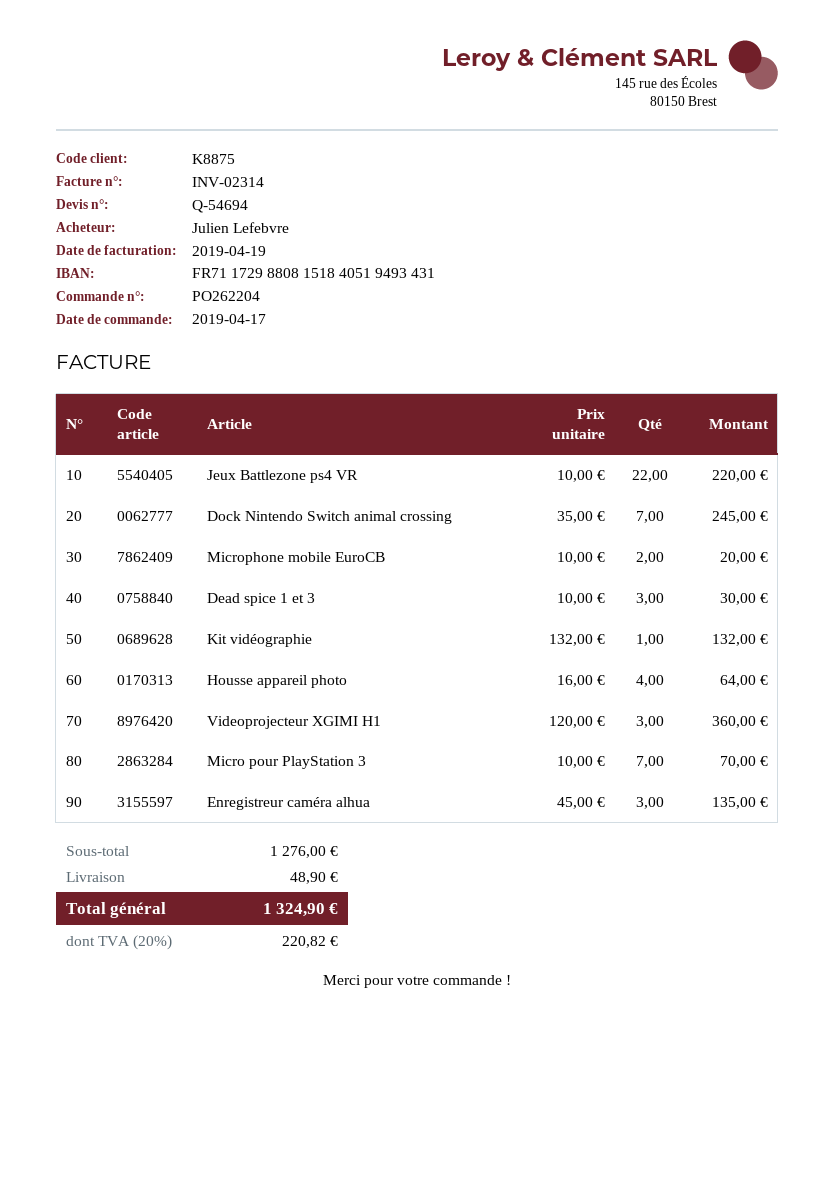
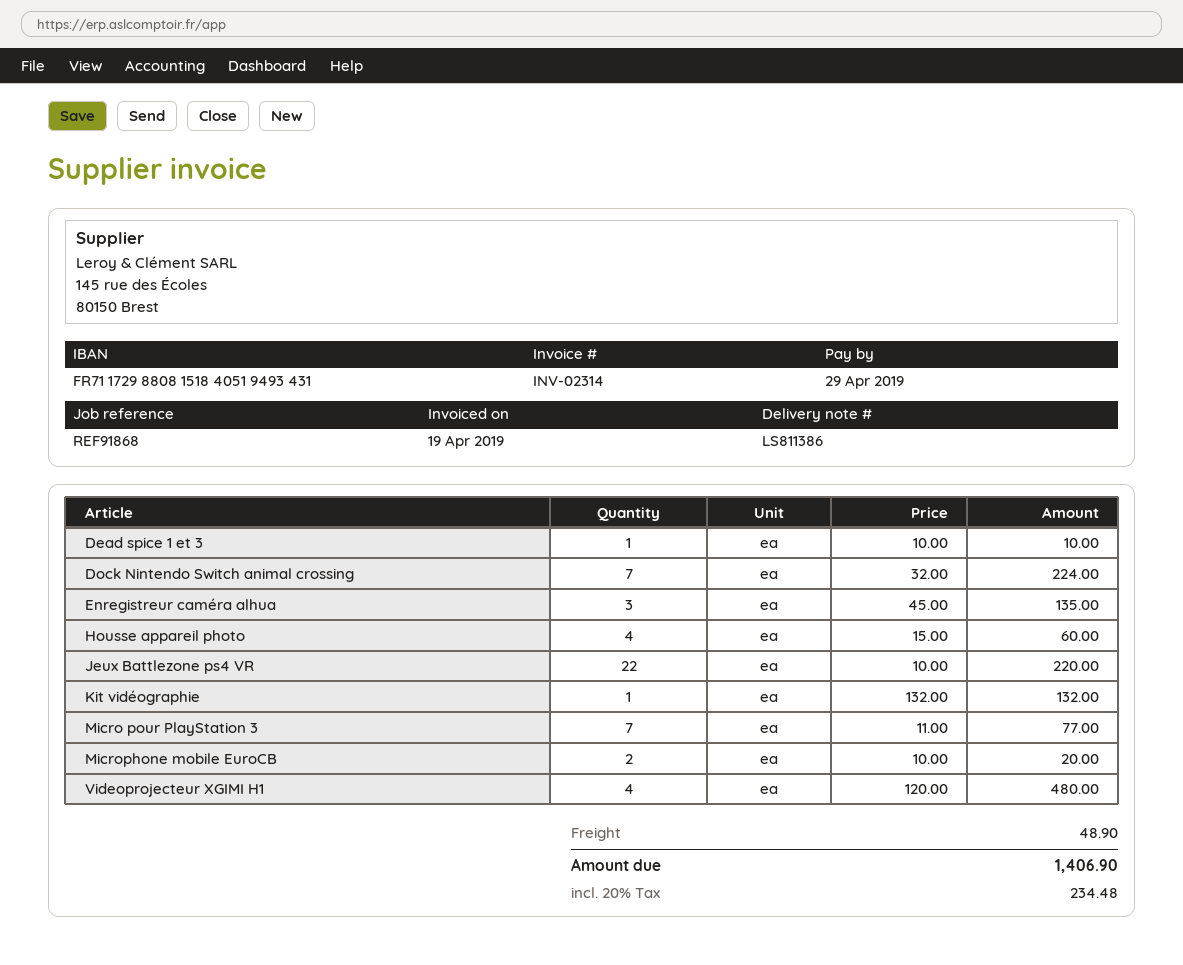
Dock Nintendo Switch animal crossing: 7 x 35.00 = 245.00 -> 7 x 32.00 = 224.00
Dead spice 1 et 3: 3 x 10.00 = 30.00 -> 1 x 10.00 = 10.00
Housse appareil photo: 4 x 16.00 = 64.00 -> 4 x 15.00 = 60.00
Videoprojecteur XGIMI H1: 3 x 120.00 = 360.00 -> 4 x 120.00 = 480.00
Micro pour PlayStation 3: 7 x 10.00 = 70.00 -> 7 x 11.00 = 77.00
tax: 20% = 220.82 -> 20% = 234.48
total: 1324.90 -> 1406.90

